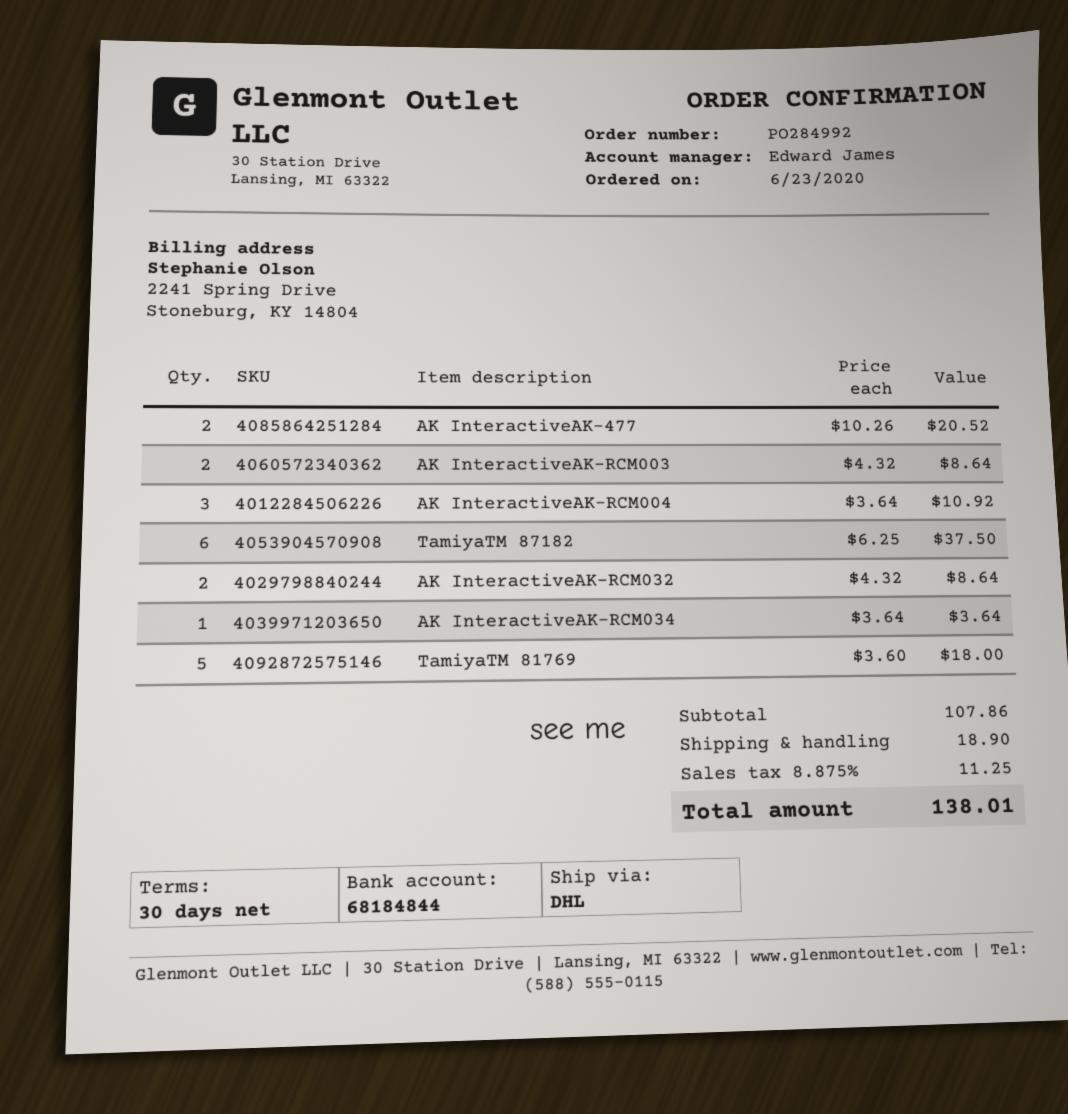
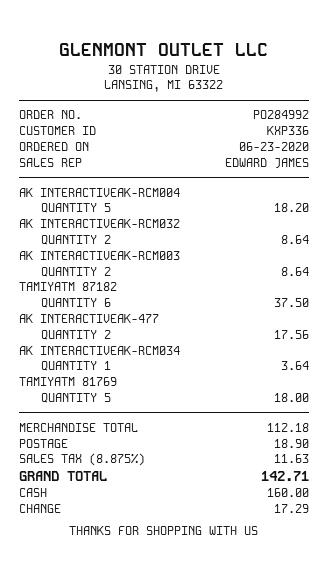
AK InteractiveAK-477: 2 for 20.52 -> 2 for 17.56
AK InteractiveAK-RCM004: 3 for 10.92 -> 5 for 18.20
subtotal: 107.86 -> 112.18
tax: 8.875% = 11.25 -> 8.875% = 11.63
total: 138.01 -> 142.71

